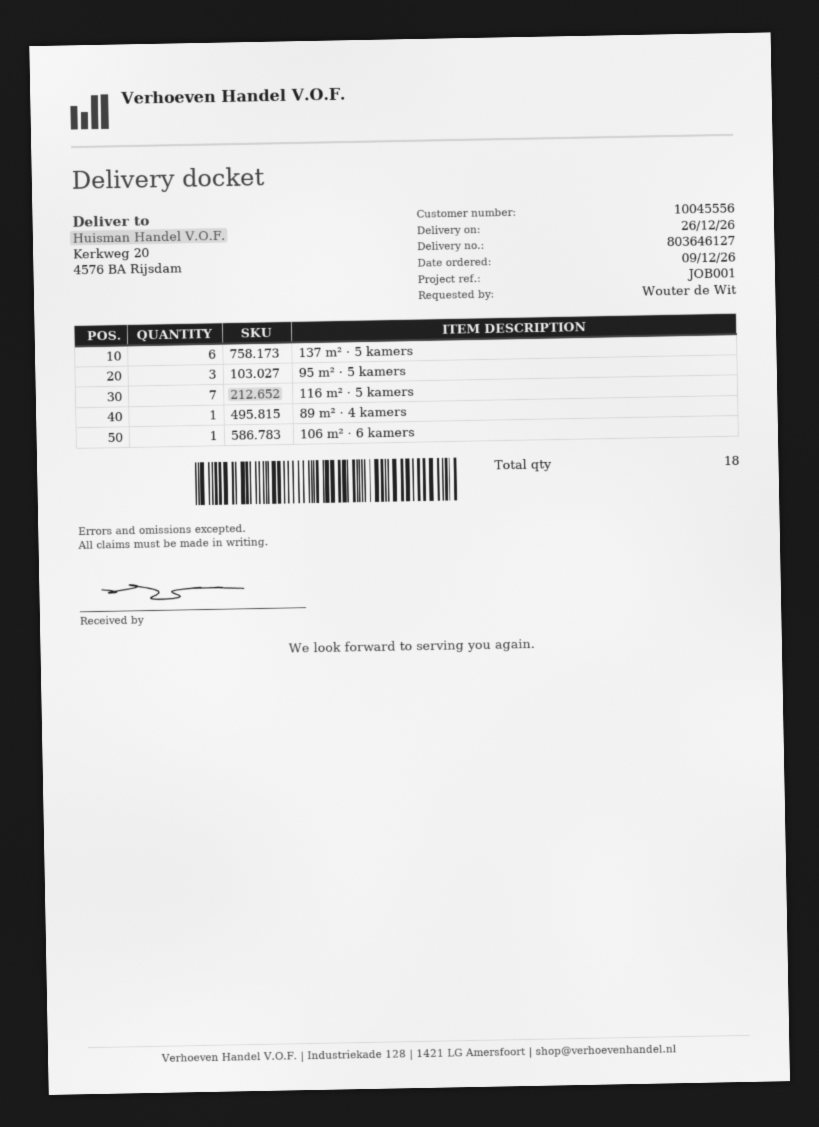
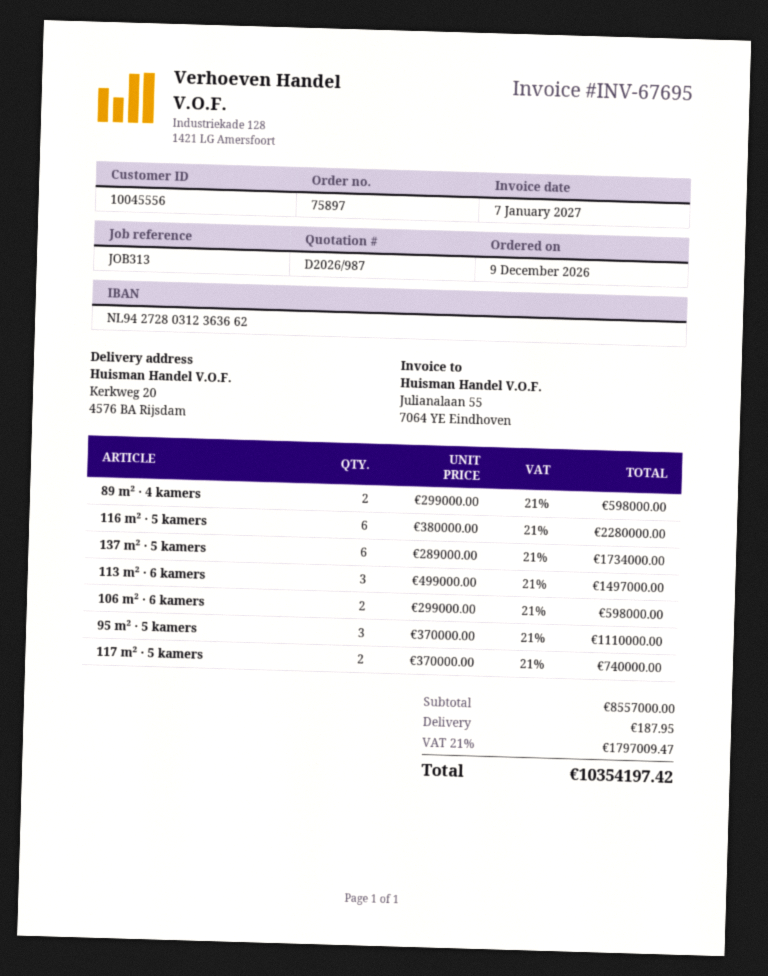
reference: JOB001 -> JOB313
116 m² · 5 kamers: 7 -> 6
89 m² · 4 kamers: 1 -> 2
106 m² · 6 kamers: 1 -> 2
113 m² · 6 kamers: none -> 3
117 m² · 5 kamers: none -> 2

